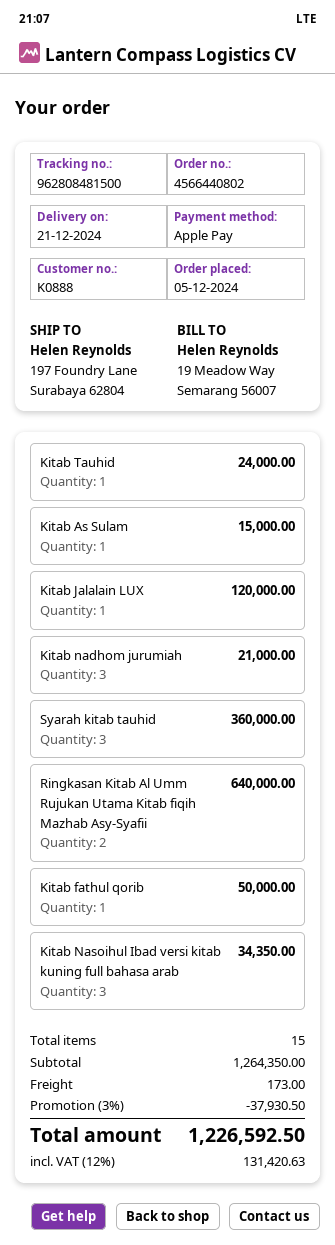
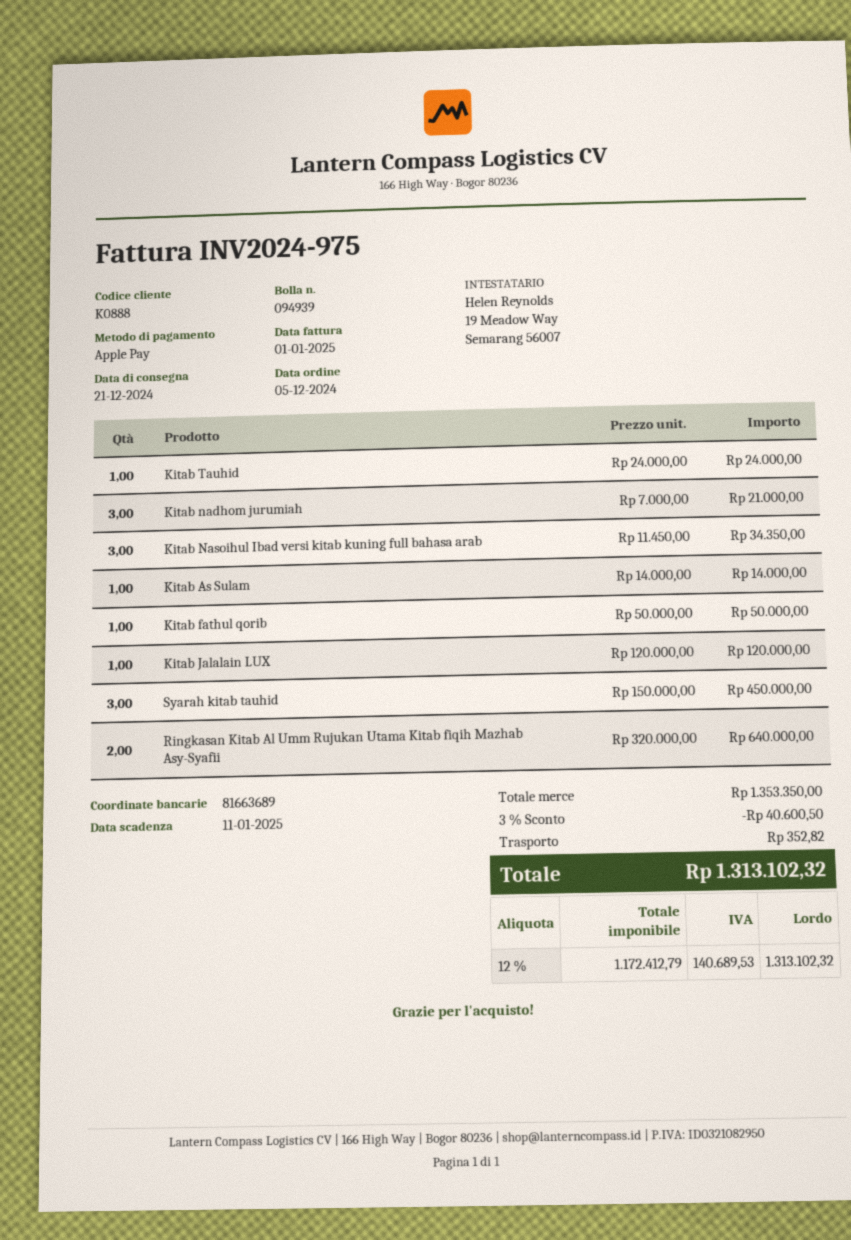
Kitab As Sulam: 1 for 15000.00 -> 1 for 14000.00
Syarah kitab tauhid: 3 for 360000.00 -> 3 for 450000.00
subtotal: 1264350.00 -> 1353350.00
discount: 3% = 37930.50 -> 3% = 40600.50
shipping: 173.00 -> 352.82
tax: 12% = 131420.63 -> 12% = 140689.53
total: 1226592.50 -> 1313102.32

